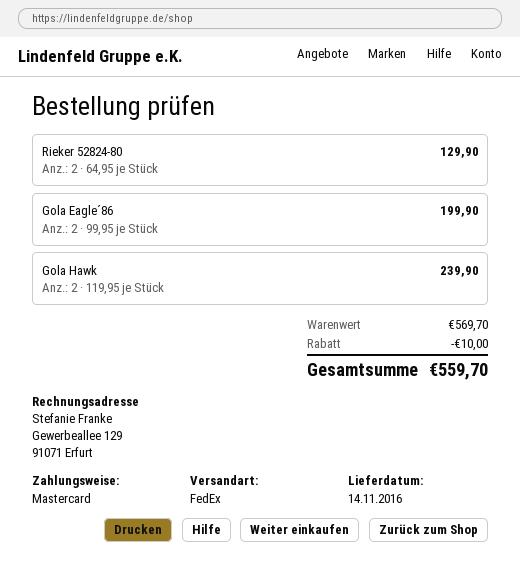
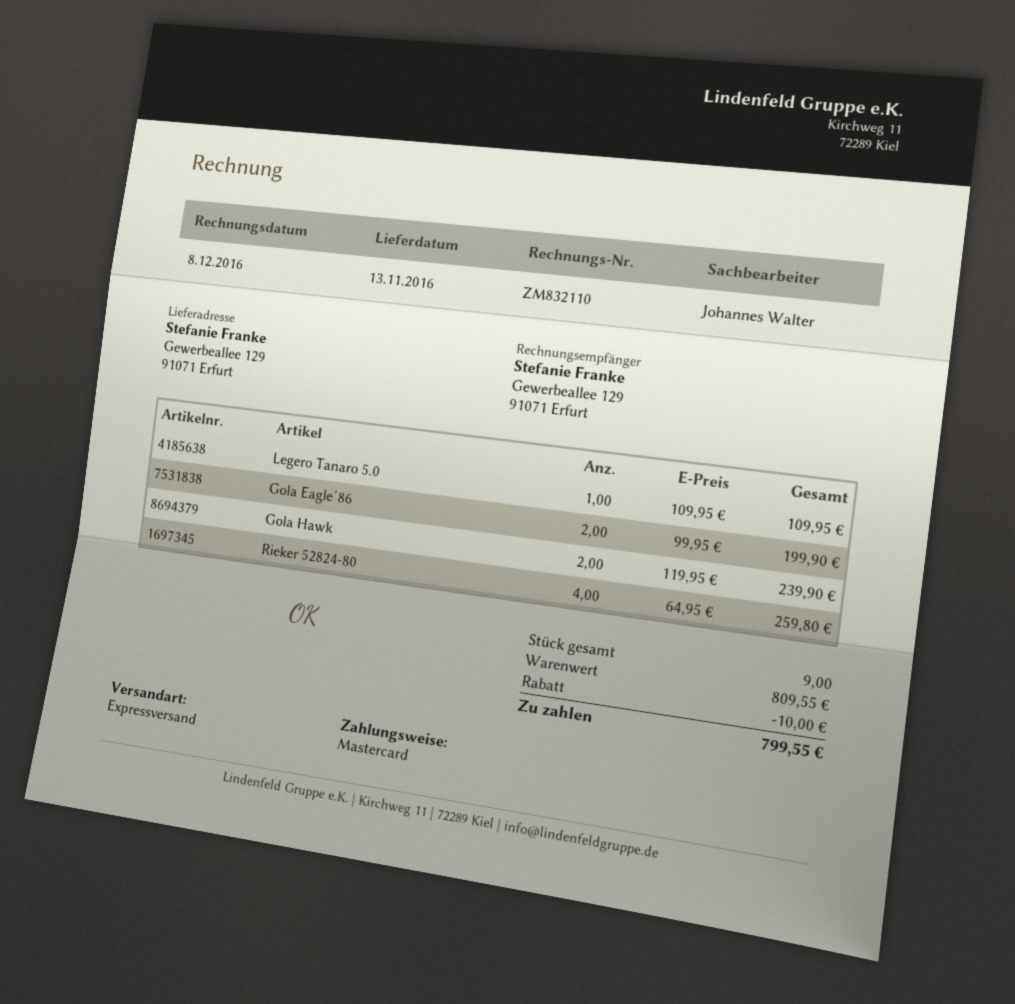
delivery date: 2016-11-14 -> 2016-11-13
shipping method: FedEx -> express
Rieker 52824-80: 2 x 64.95 = 129.90 -> 4 x 64.95 = 259.80
Legero Tanaro 5.0: none -> 1 x 109.95 = 109.95
subtotal: 569.70 -> 809.55
total: 559.70 -> 799.55

